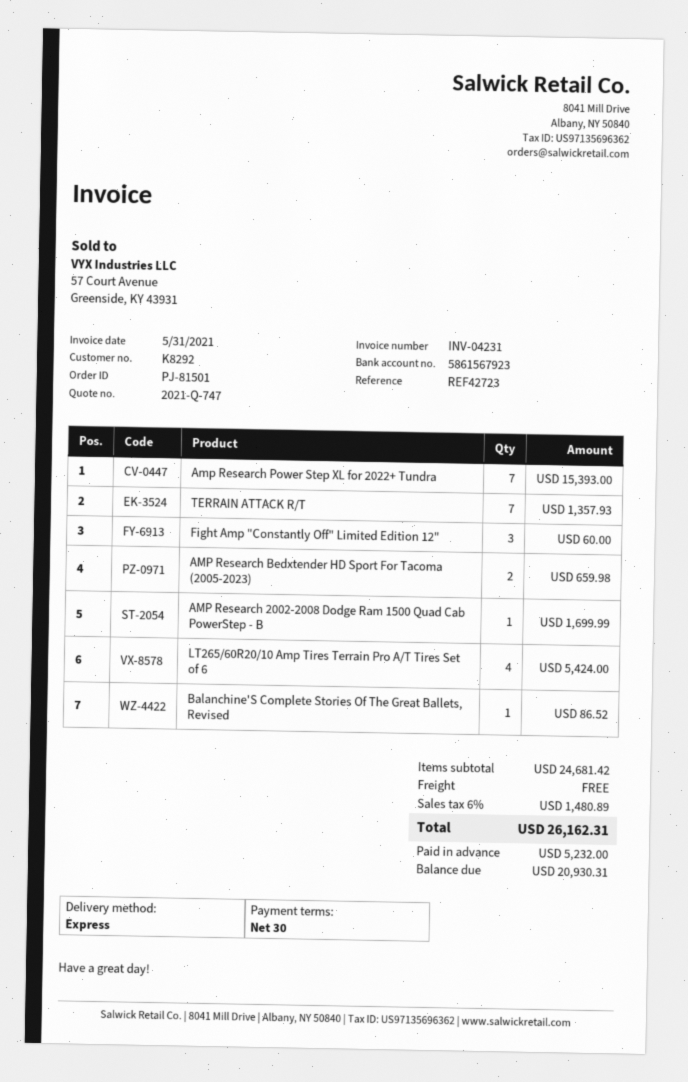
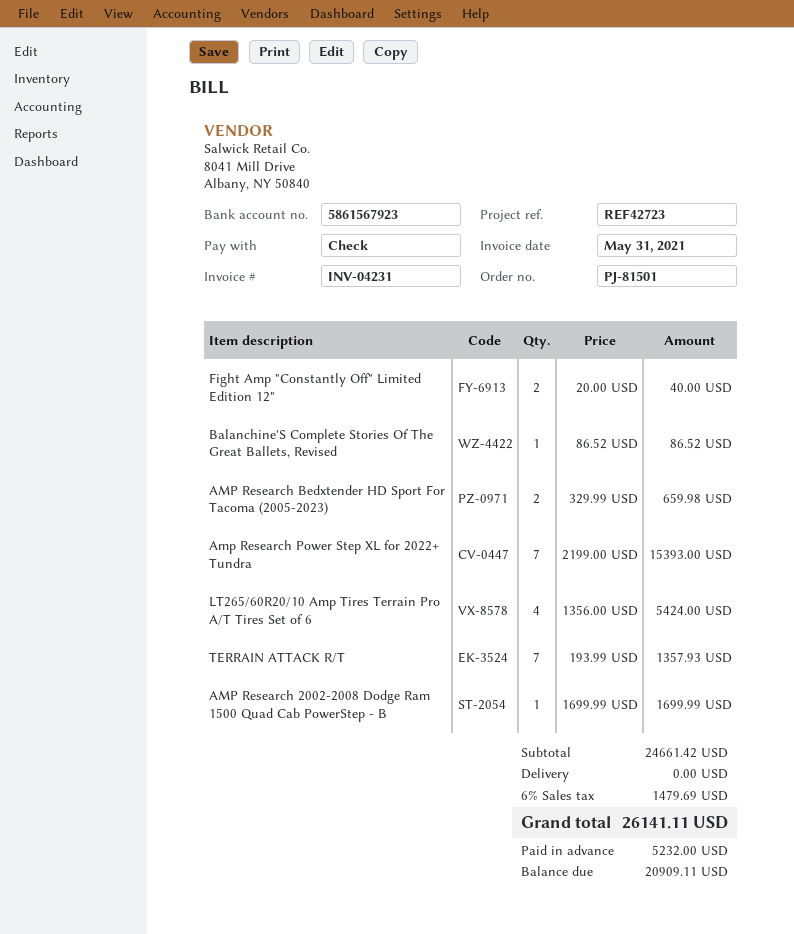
Fight Amp "Constantly Off" Limited Edition 12": 3 for 60.00 -> 2 for 40.00
subtotal: 24681.42 -> 24661.42
tax: 6% = 1480.89 -> 6% = 1479.69
total: 26162.31 -> 26141.11
balance: 20930.31 -> 20909.11

